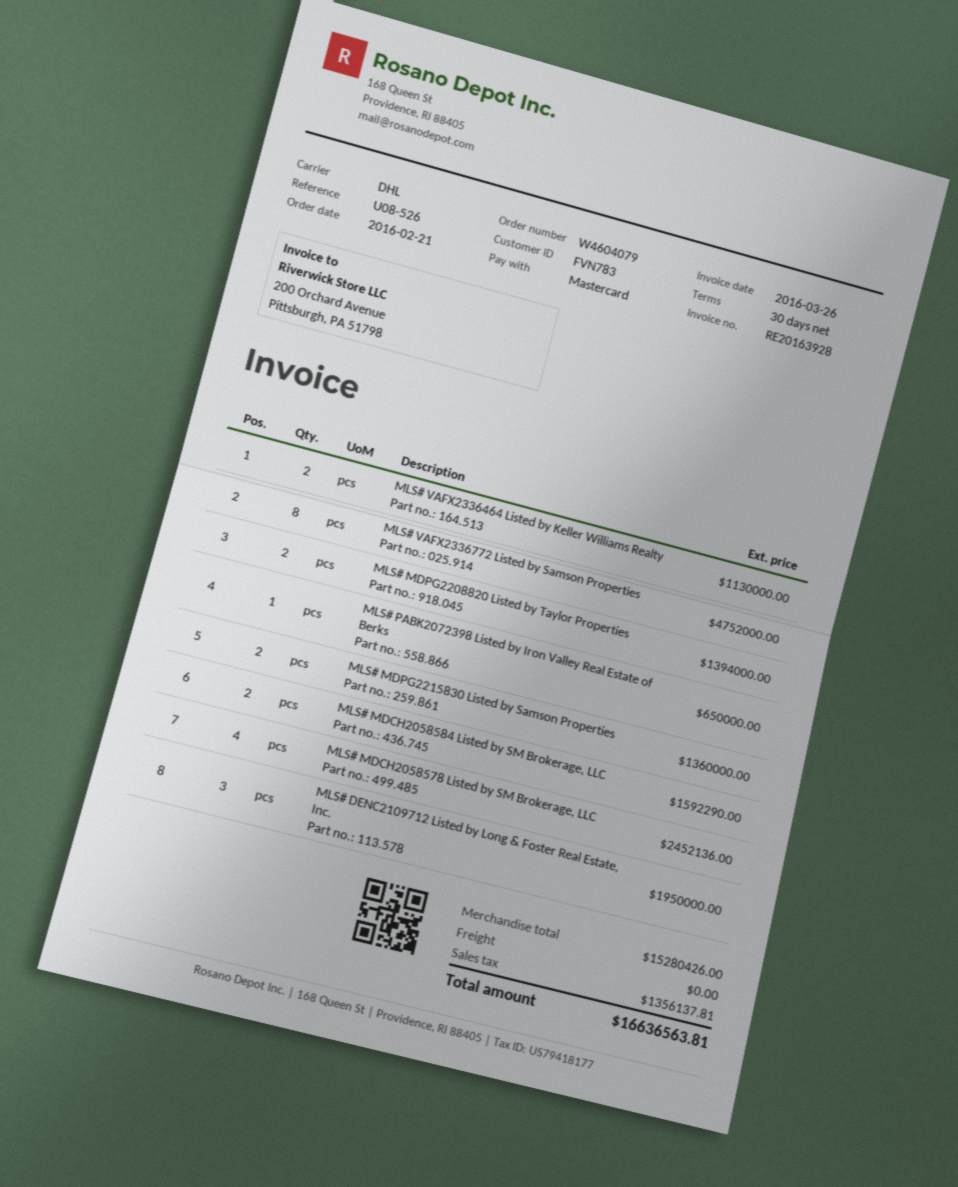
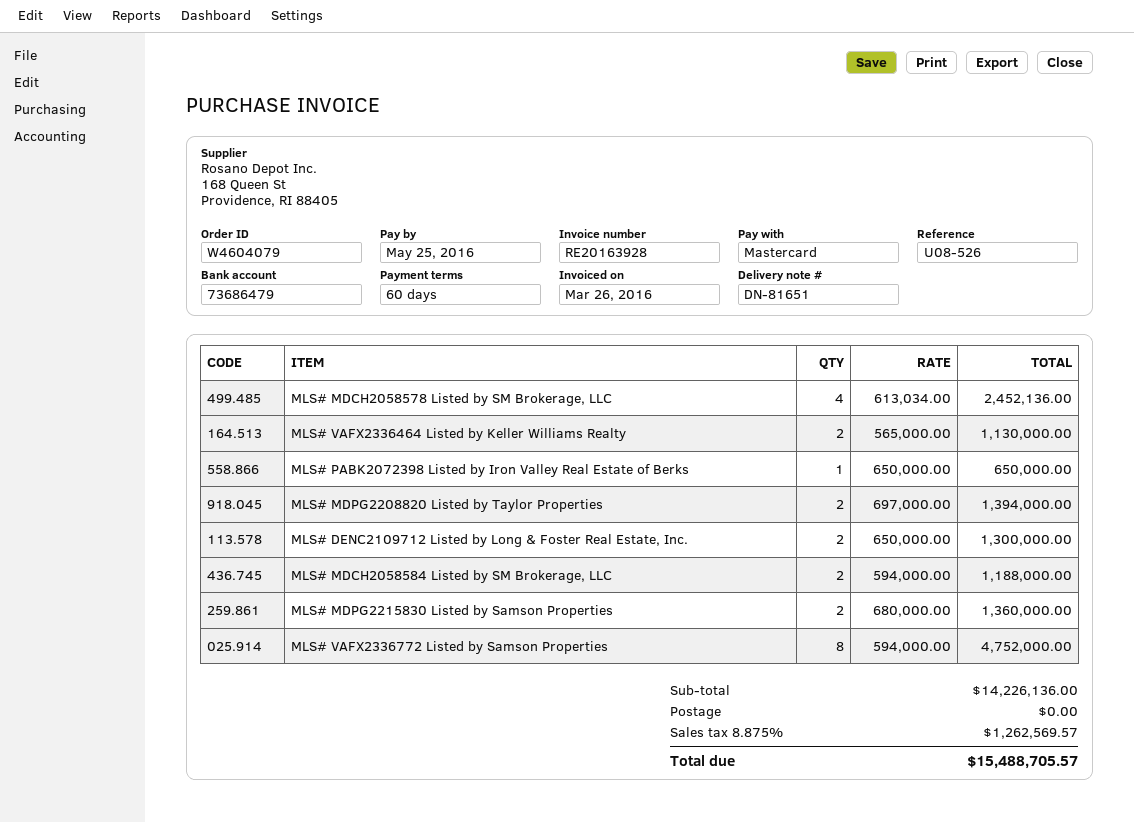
payment terms: 30 days -> 60 days
MLS# MDCH2058584 Listed by SM Brokerage, LLC: 2 for 1592290.00 -> 2 for 1188000.00
MLS# DENC2109712 Listed by Long & Foster Real Estate, Inc.: 3 for 1950000.00 -> 2 for 1300000.00
subtotal: 15280426.00 -> 14226136.00
tax: 1356137.81 -> 1262569.57
total: 16636563.81 -> 15488705.57

